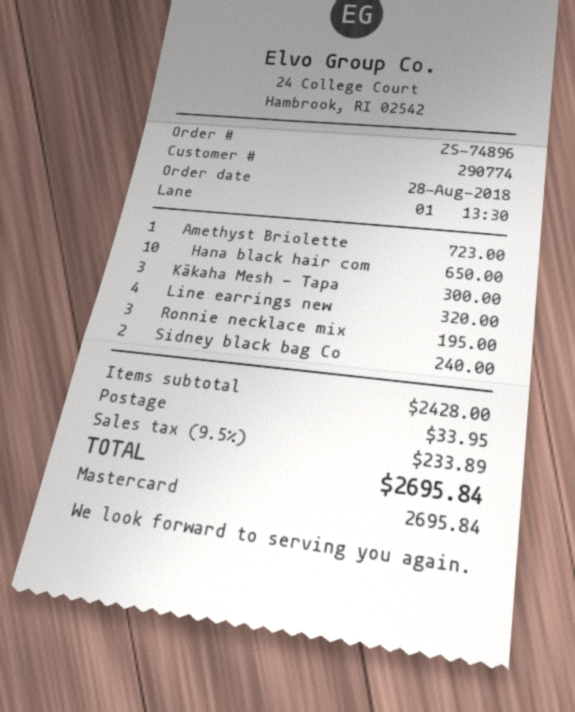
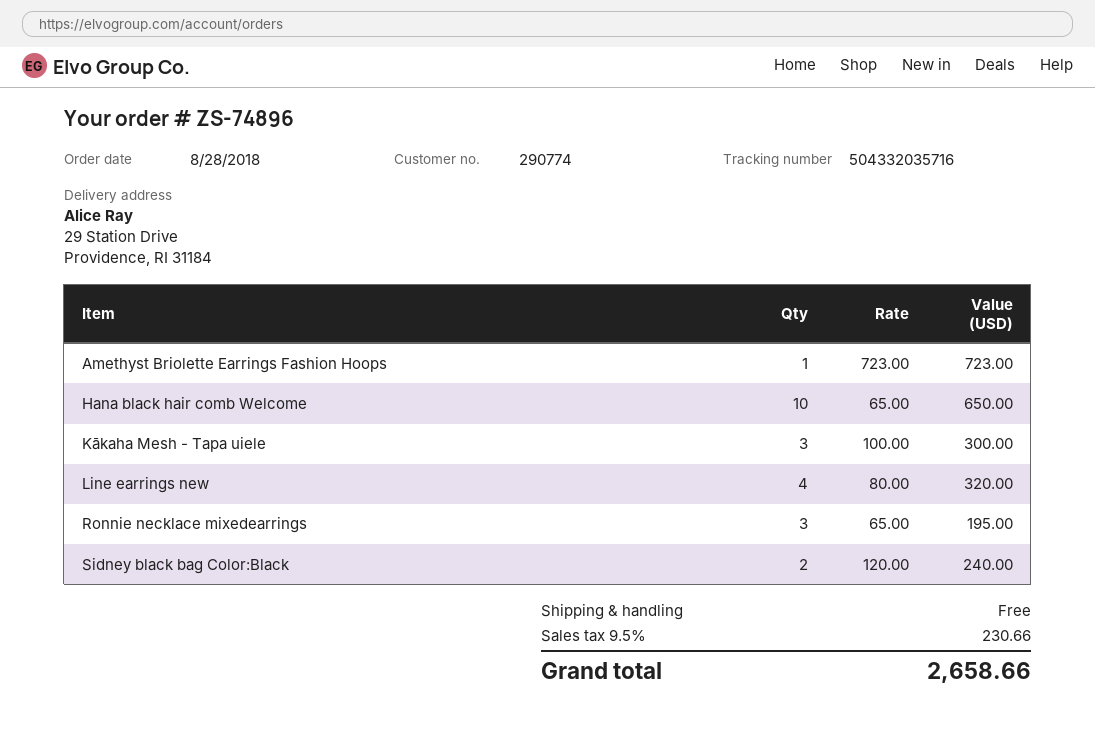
shipping: 33.95 -> 0.00
tax: 9.5% = 233.89 -> 9.5% = 230.66
total: 2695.84 -> 2658.66

